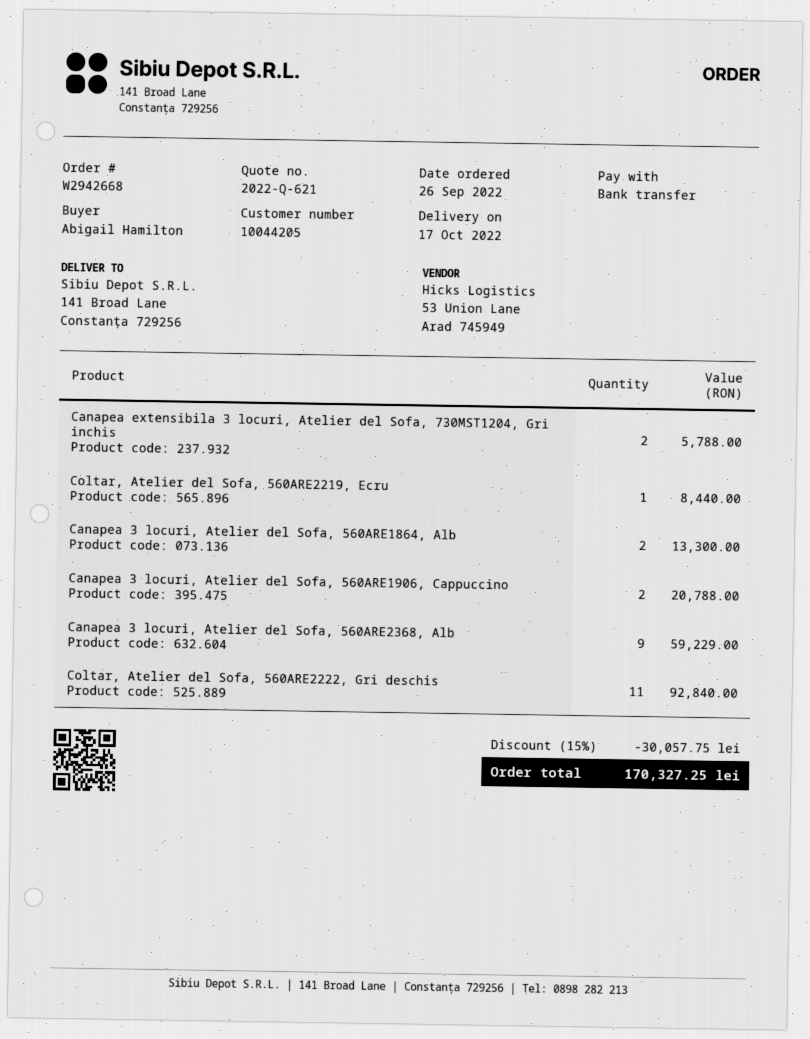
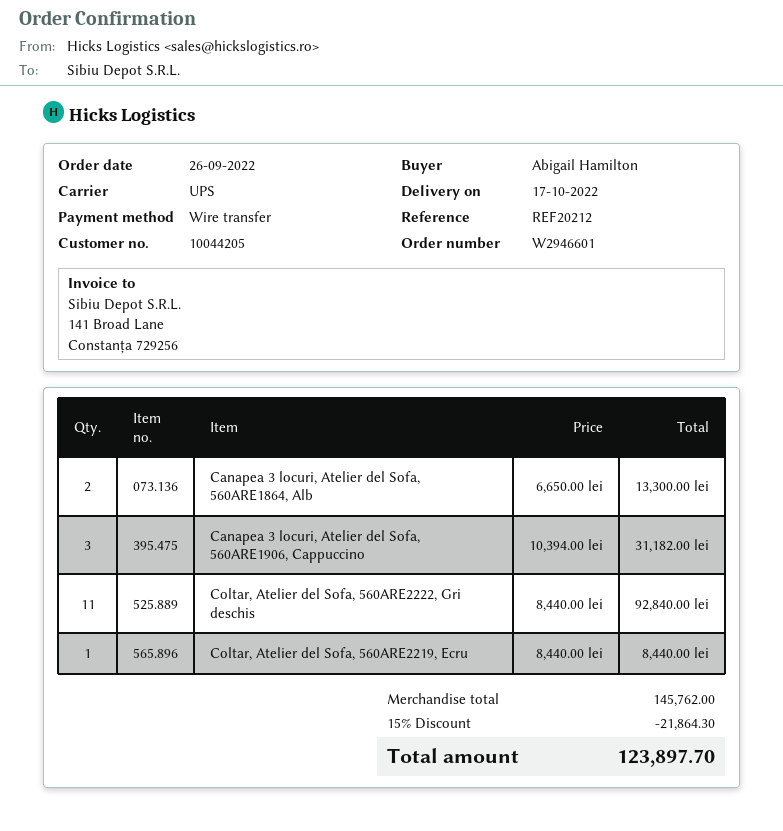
order number: W2942668 -> W2946601
Canapea extensibila 3 locuri, Atelier del Sofa, 730MST1204, Gri inchis: 2 for 5788.00 -> none
Canapea 3 locuri, Atelier del Sofa, 560ARE1906, Cappuccino: 2 for 20788.00 -> 3 for 31182.00
Canapea 3 locuri, Atelier del Sofa, 560ARE2368, Alb: 9 for 59229.00 -> none
discount: 15% = 30057.75 -> 15% = 21864.30
total: 170327.25 -> 123897.70

